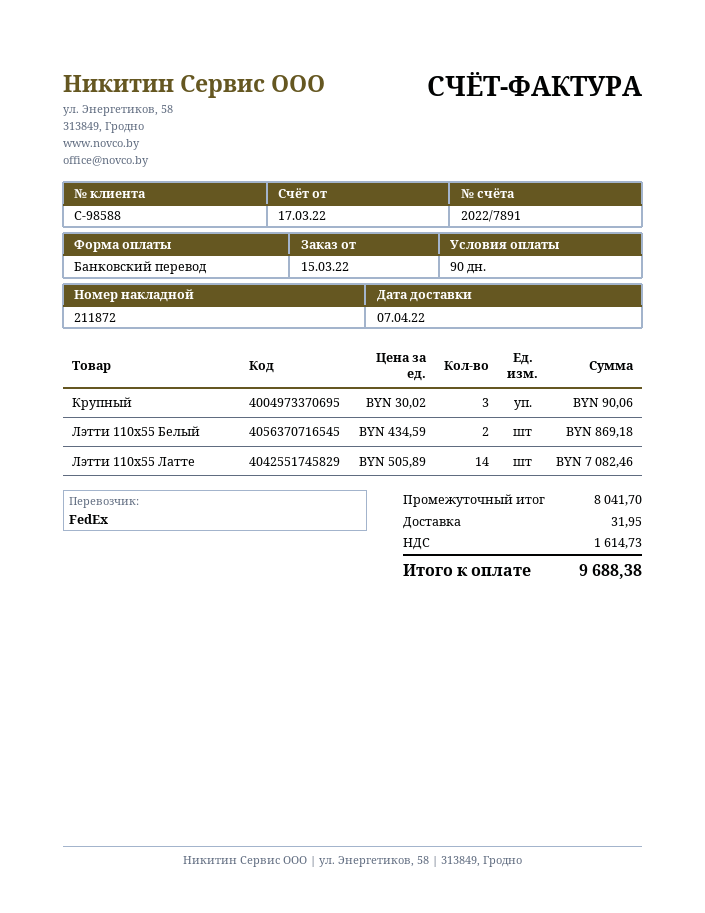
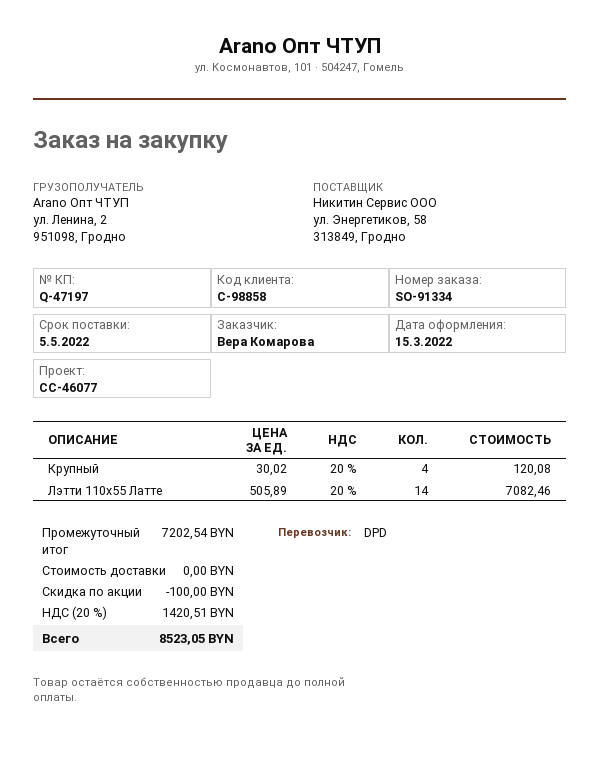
delivery date: 2022-04-07 -> 2022-05-05
customer number: C-98588 -> C-98858
shipping method: FedEx -> DPD
Крупный: 3 x 30.02 = 90.06 -> 4 x 30.02 = 120.08
Лэтти 110x55 Белый: 2 x 434.59 = 869.18 -> none
subtotal: 8041.70 -> 7202.54
discount: none -> 100.00
shipping: 31.95 -> 0.00
tax: 1614.73 -> 1420.51
total: 9688.38 -> 8523.05

